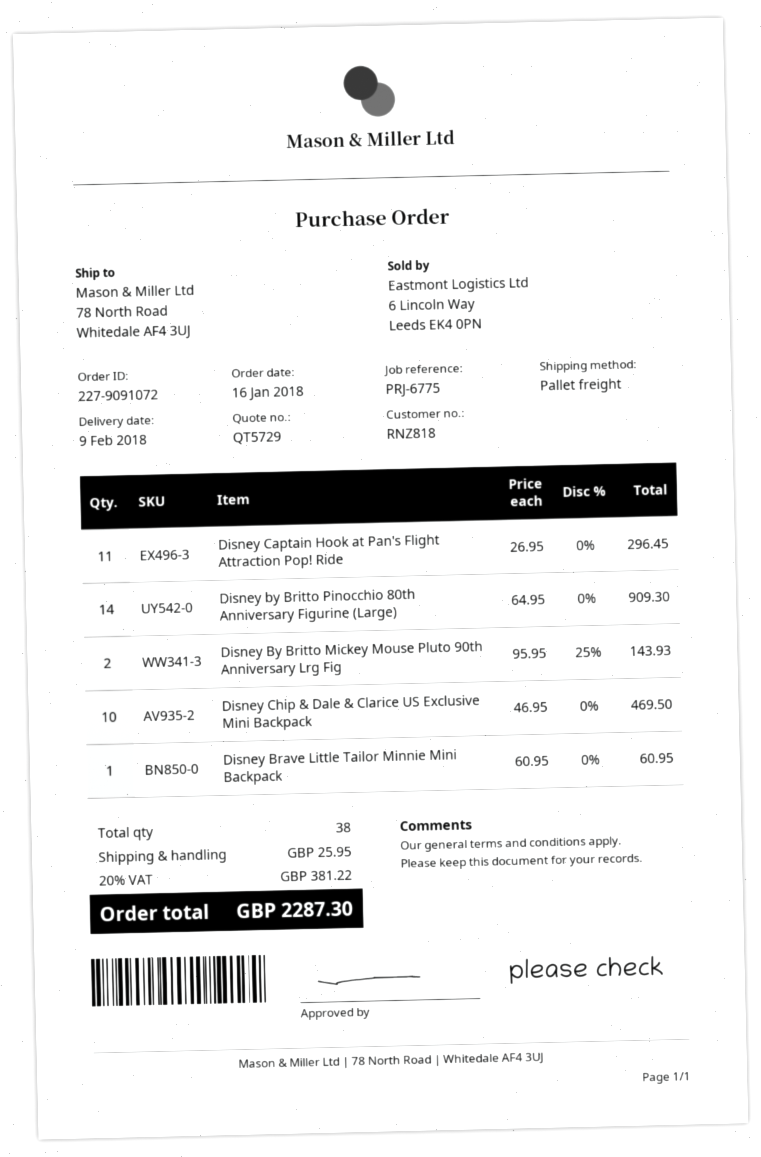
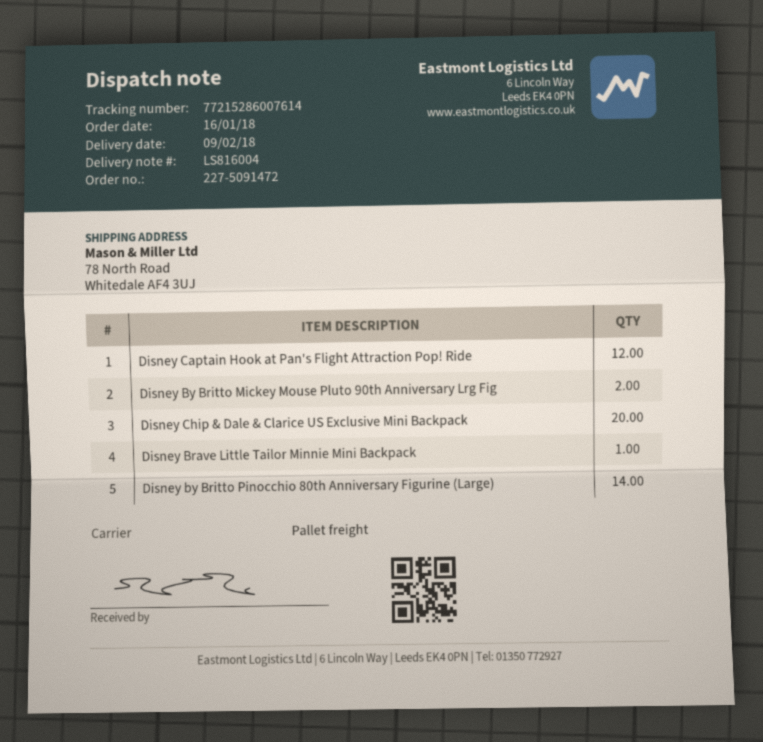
order number: 227-9091072 -> 227-5091472
Disney Captain Hook at Pan's Flight Attraction Pop! Ride: 11 -> 12
Disney Chip & Dale & Clarice US Exclusive Mini Backpack: 10 -> 20

